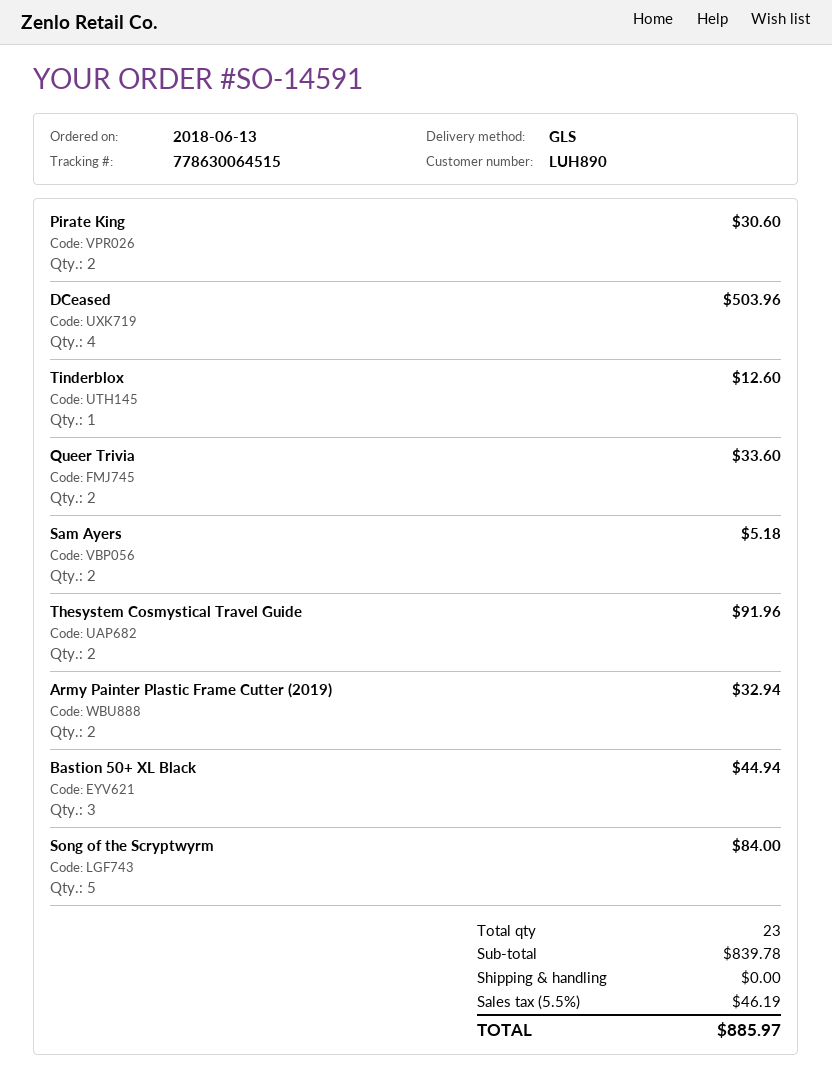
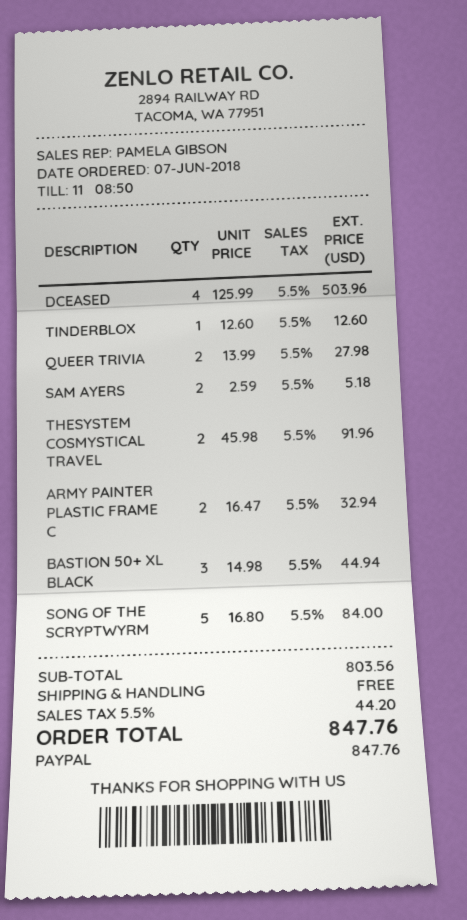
order date: 2018-06-13 -> 2018-06-07
Pirate King: 2 for 30.60 -> none
Queer Trivia: 2 for 33.60 -> 2 for 27.98
subtotal: 839.78 -> 803.56
tax: 5.5% = 46.19 -> 5.5% = 44.20
total: 885.97 -> 847.76

